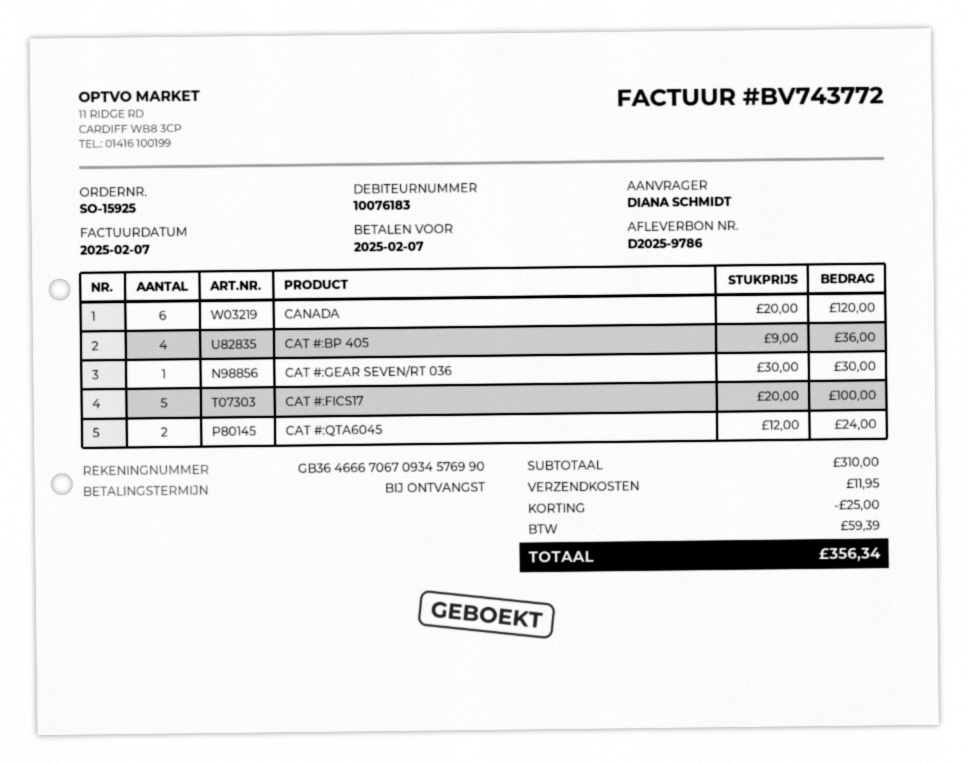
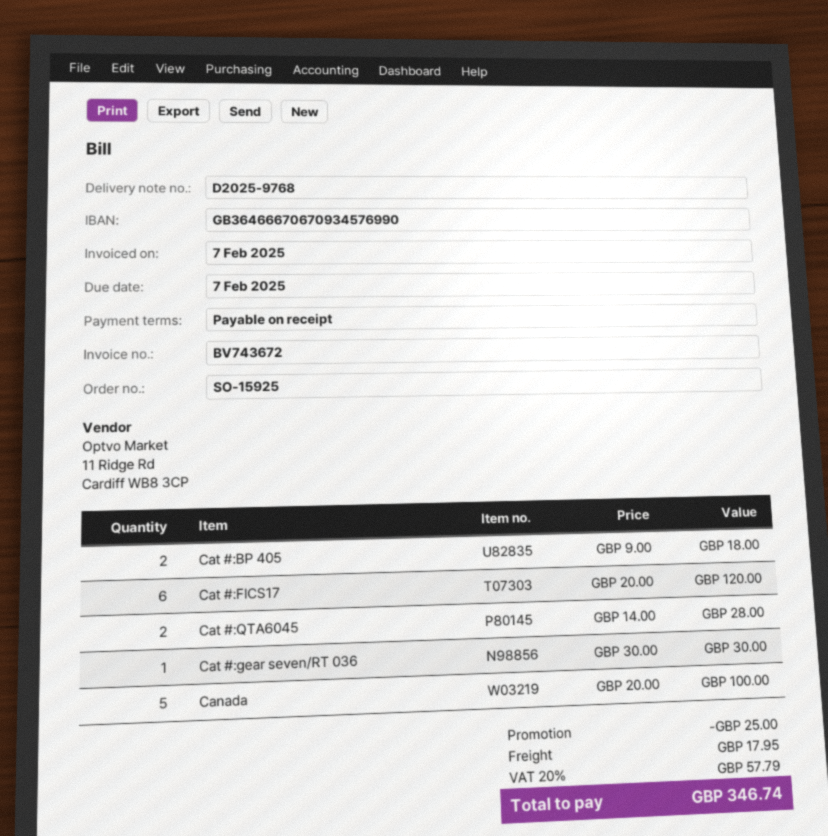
delivery note number: D2025-9786 -> D2025-9768
invoice number: BV743772 -> BV743672
CANADA: 6 x 20.00 = 120.00 -> 5 x 20.00 = 100.00
CAT #:BP 405: 4 x 9.00 = 36.00 -> 2 x 9.00 = 18.00
CAT #:FICS17: 5 x 20.00 = 100.00 -> 6 x 20.00 = 120.00
CAT #:QTA6045: 2 x 12.00 = 24.00 -> 2 x 14.00 = 28.00
shipping: 11.95 -> 17.95
tax: 59.39 -> 57.79
total: 356.34 -> 346.74

